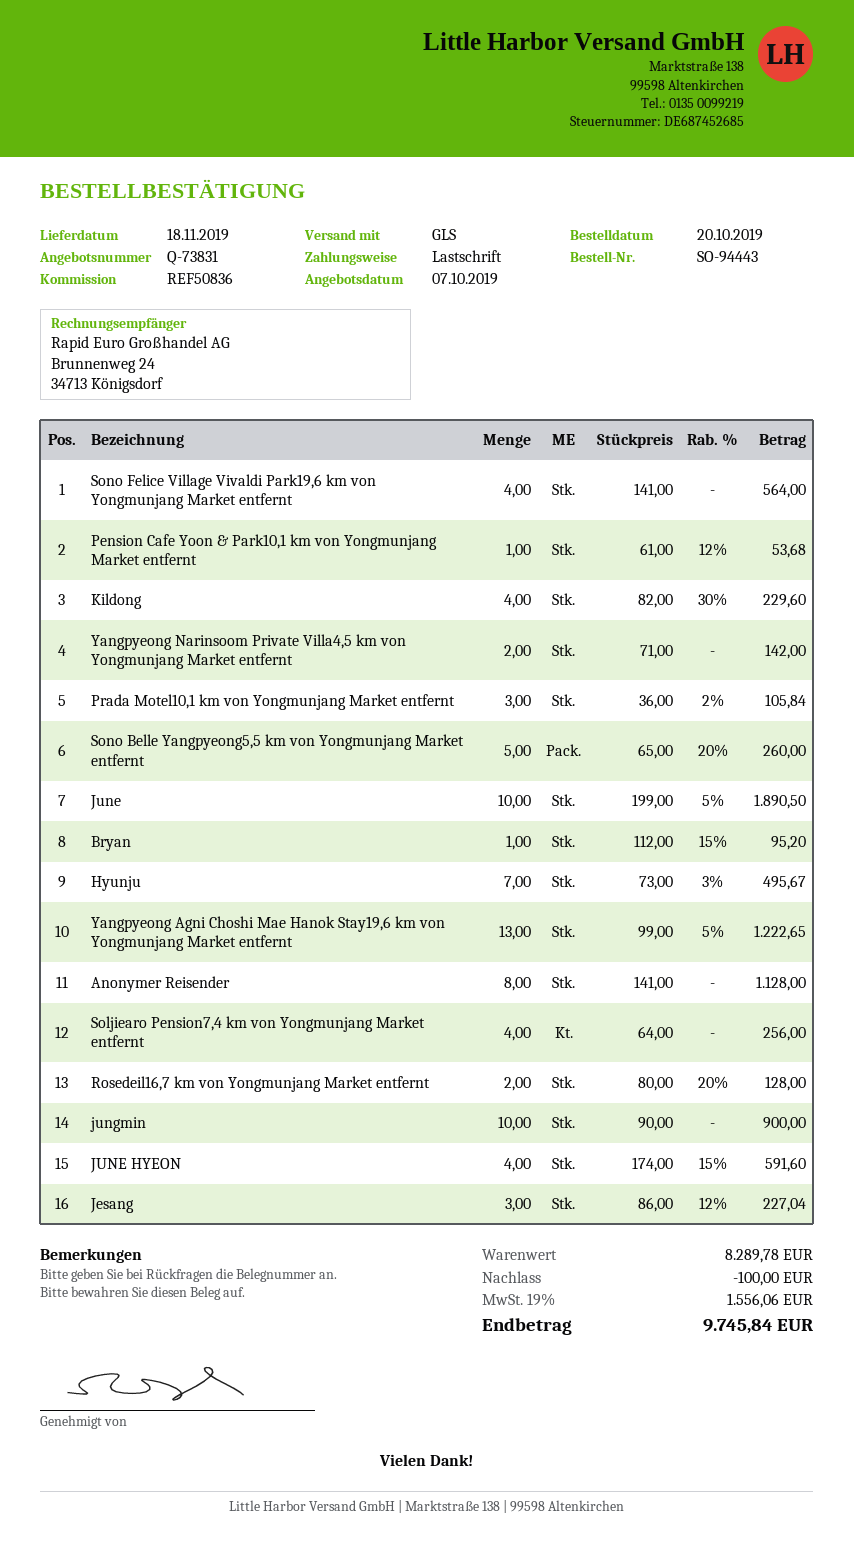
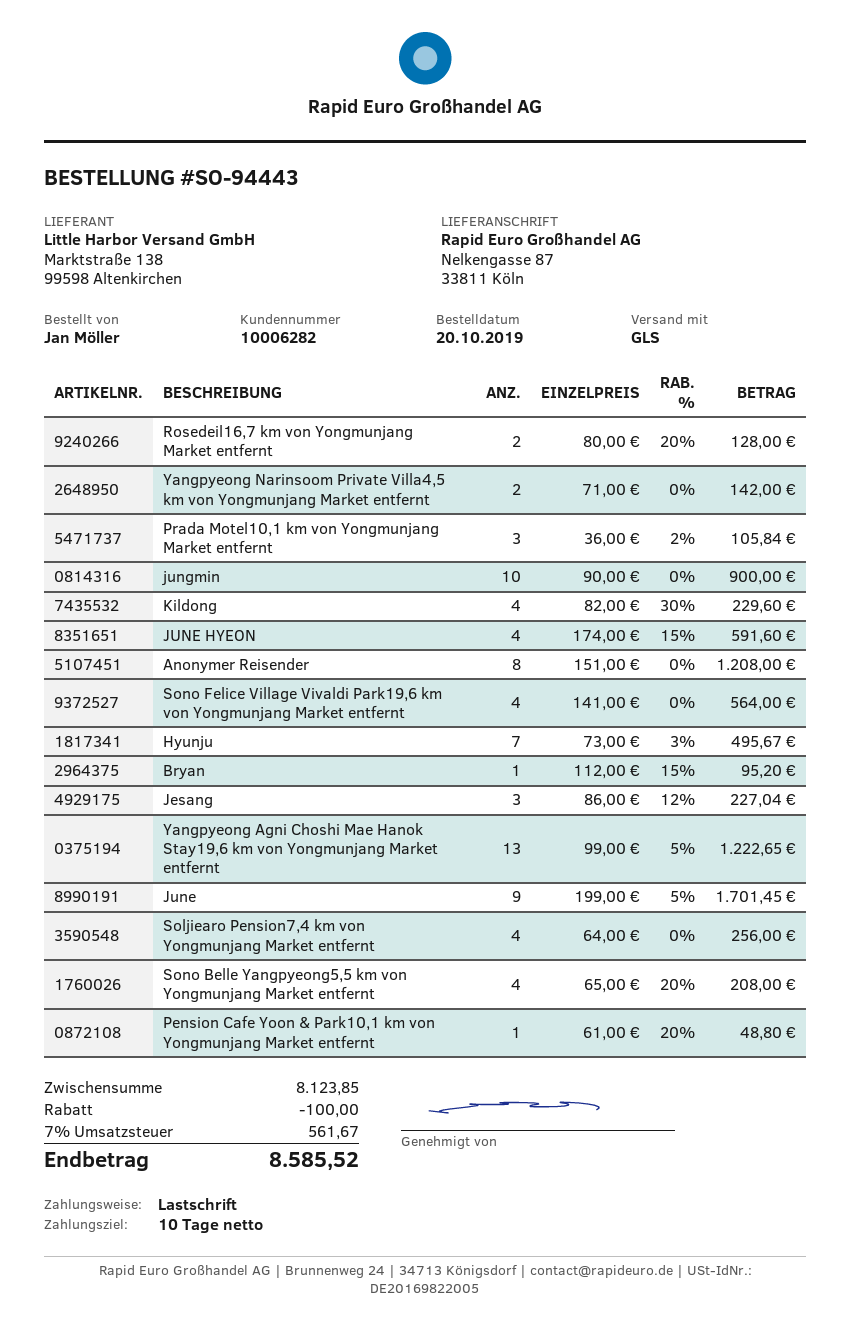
Pension Cafe Yoon & Park10,1 km von Yongmunjang Market entfernt: 1 x 61.00 - 12% = 53.68 -> 1 x 61.00 - 20% = 48.80
Sono Belle Yangpyeong5,5 km von Yongmunjang Market entfernt: 5 x 65.00 - 20% = 260.00 -> 4 x 65.00 - 20% = 208.00
June: 10 x 199.00 - 5% = 1890.50 -> 9 x 199.00 - 5% = 1701.45
Anonymer Reisender: 8 x 141.00 = 1128.00 -> 8 x 151.00 = 1208.00
subtotal: 8289.78 -> 8123.85
tax: 19% = 1556.06 -> 7% = 561.67
total: 9745.84 -> 8585.52

